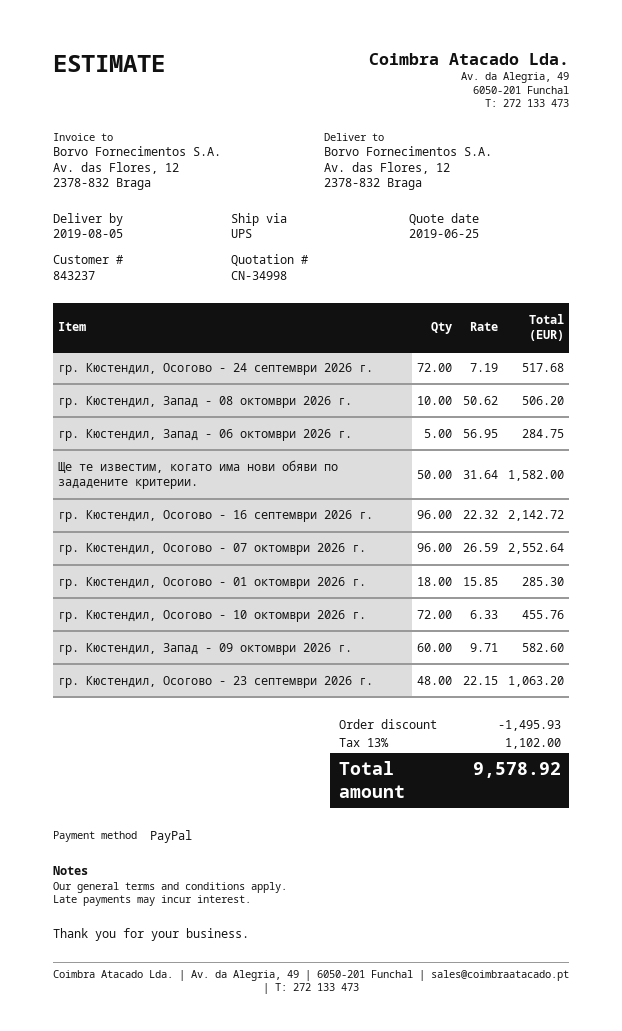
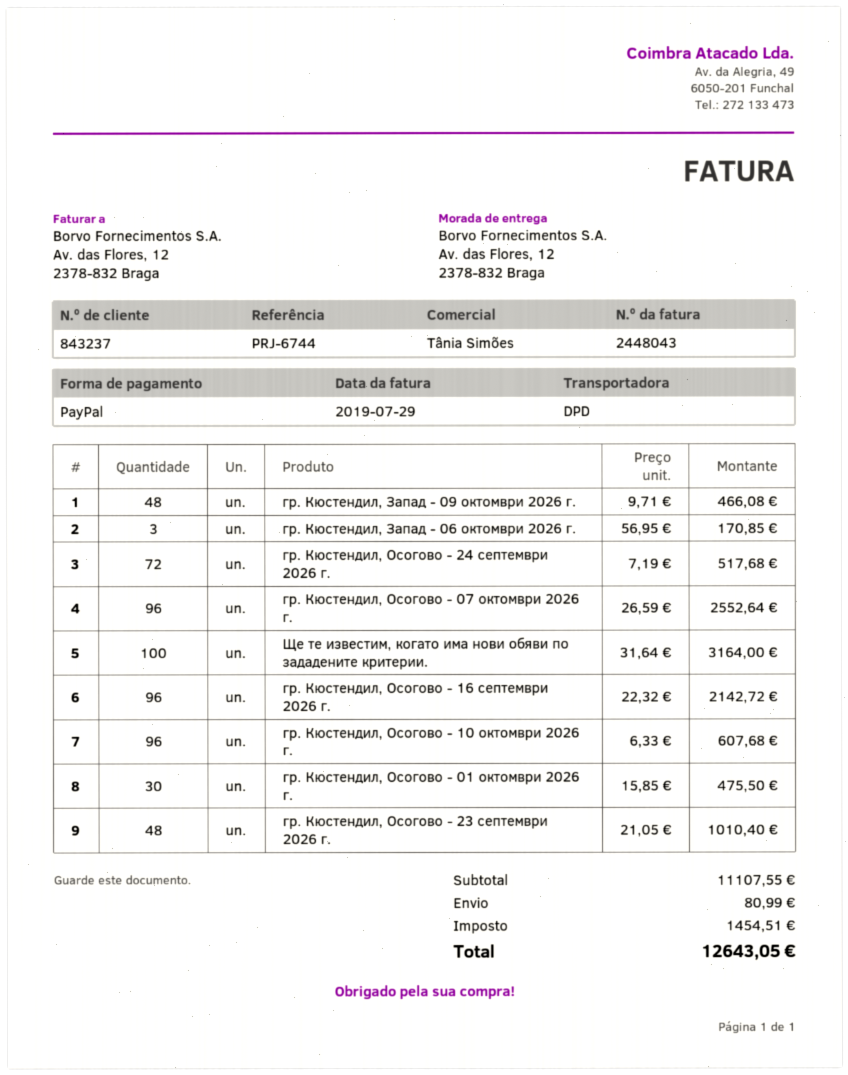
shipping method: UPS -> DPD
гр. Кюстендил, Запад - 08 октомври 2026 г.: 10 x 50.62 = 506.20 -> none
гр. Кюстендил, Запад - 06 октомври 2026 г.: 5 x 56.95 = 284.75 -> 3 x 56.95 = 170.85
Ще те известим, когато има нови обяви по зададените критерии.: 50 x 31.64 = 1582.00 -> 100 x 31.64 = 3164.00
гр. Кюстендил, Осогово - 01 октомври 2026 г.: 18 x 15.85 = 285.30 -> 30 x 15.85 = 475.50
гр. Кюстендил, Осогово - 10 октомври 2026 г.: 72 x 6.33 = 455.76 -> 96 x 6.33 = 607.68
гр. Кюстендил, Запад - 09 октомври 2026 г.: 60 x 9.71 = 582.60 -> 48 x 9.71 = 466.08
гр. Кюстендил, Осогово - 23 септември 2026 г.: 48 x 22.15 = 1063.20 -> 48 x 21.05 = 1010.40
discount: 1495.93 -> none
shipping: none -> 80.99
tax: 1102.00 -> 1454.51
total: 9578.92 -> 12643.05

